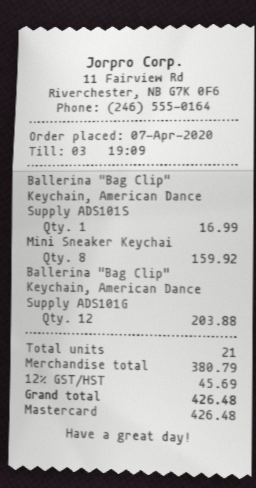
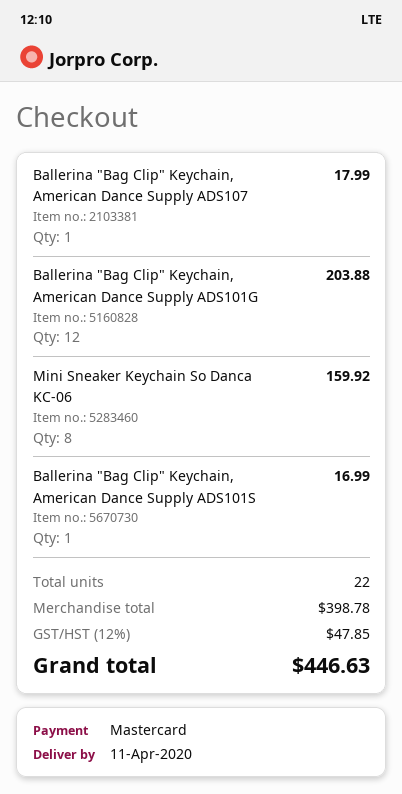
Ballerina "Bag Clip" Keychain, American Dance Supply ADS107: none -> 1 for 17.99
total quantity: 21 -> 22
subtotal: 380.79 -> 398.78
tax: 12% = 45.69 -> 12% = 47.85
total: 426.48 -> 446.63

